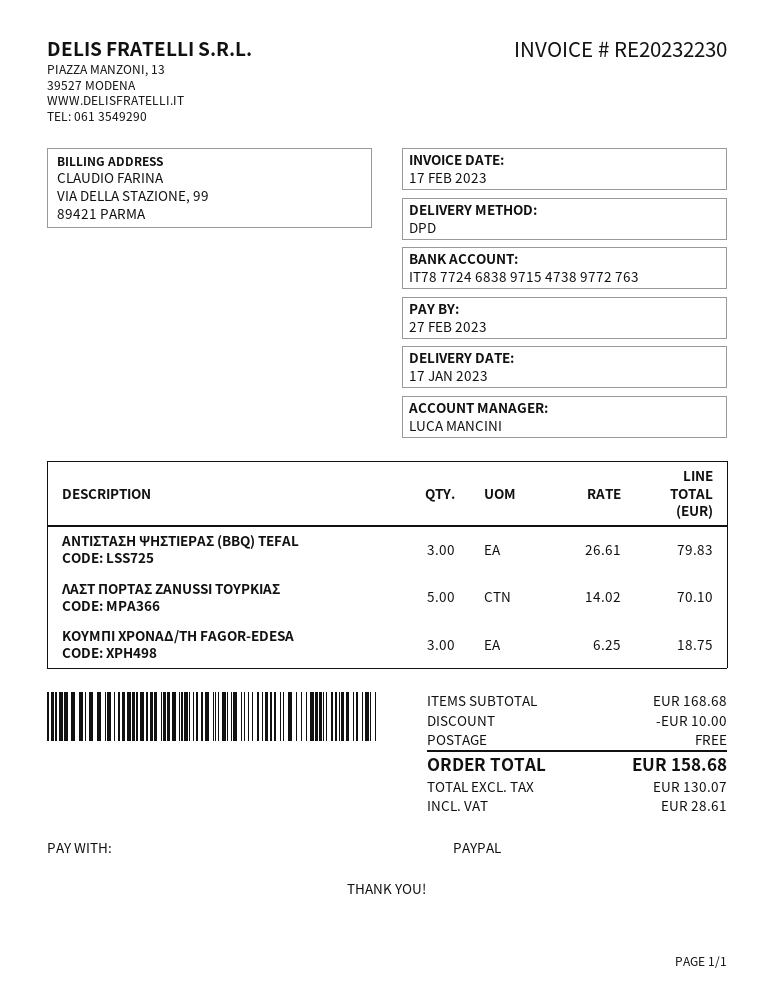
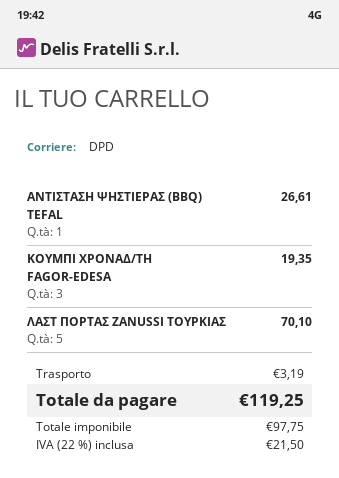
ΑΝΤΙΣΤΑΣΗ ΨΗΣΤΙΕΡΑΣ (BBQ) TEFAL: 3 for 79.83 -> 1 for 26.61
ΚΟΥΜΠΙ ΧΡΟΝΑΔ/ΤΗ FAGOR-EDESA: 3 for 18.75 -> 3 for 19.35
discount: 10.00 -> none
shipping: 0.00 -> 3.19
net: 130.07 -> 97.75
tax: 28.61 -> 21.50
total: 158.68 -> 119.25

